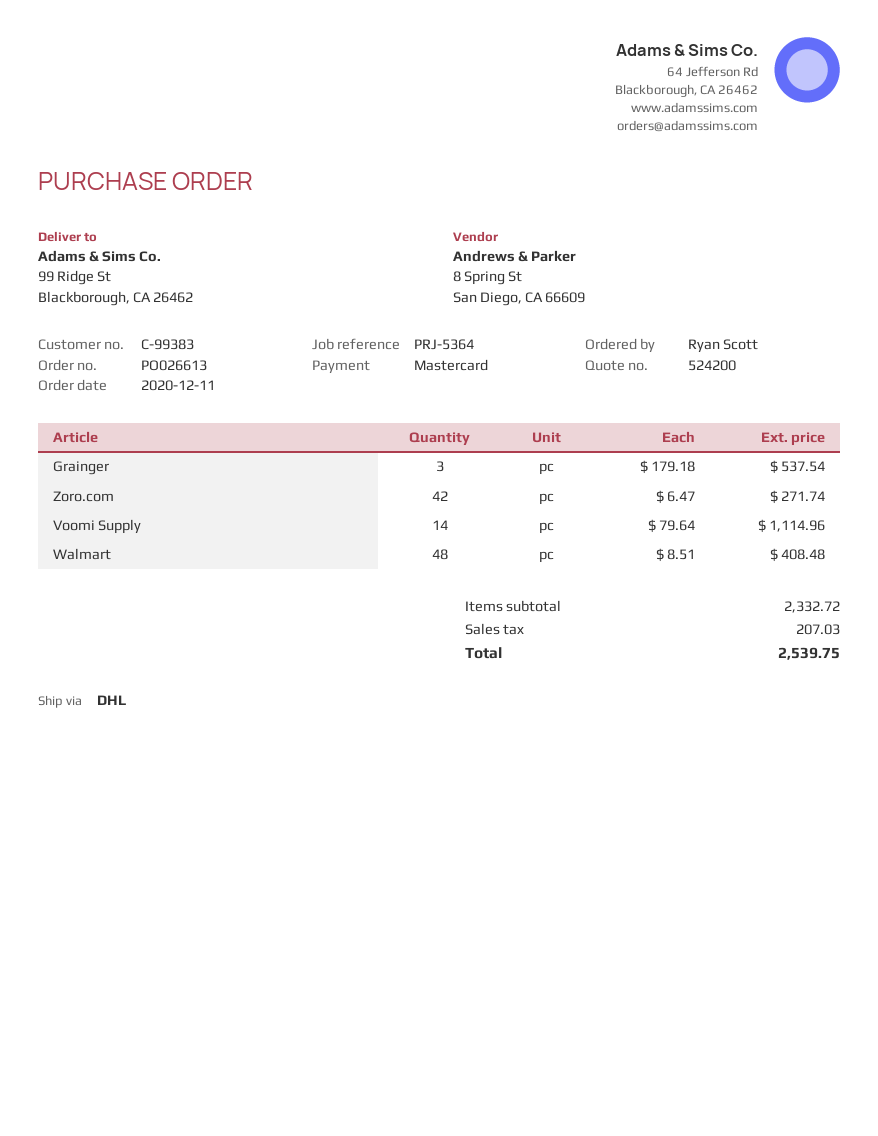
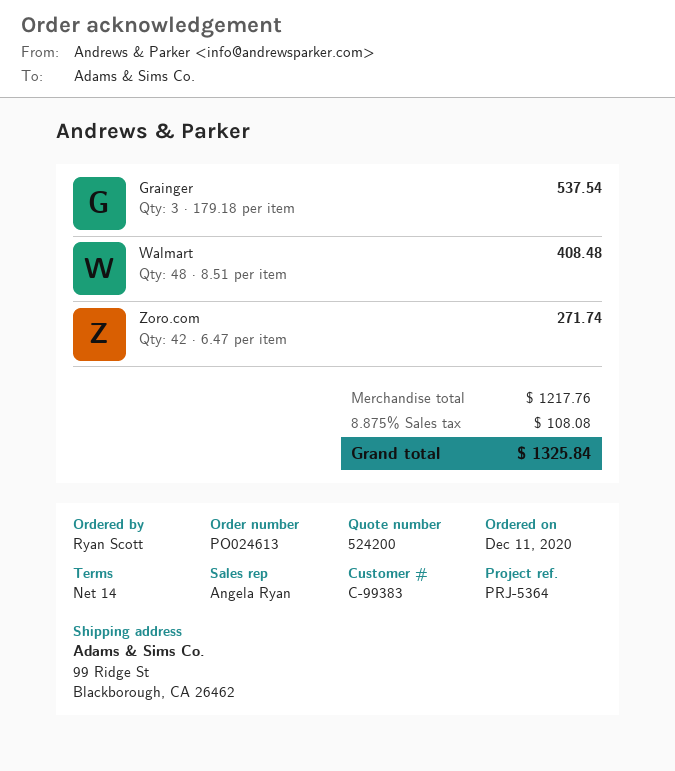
order number: PO026613 -> PO024613
Voomi Supply: 14 x 79.64 = 1114.96 -> none
subtotal: 2332.72 -> 1217.76
tax: 207.03 -> 108.08
total: 2539.75 -> 1325.84

